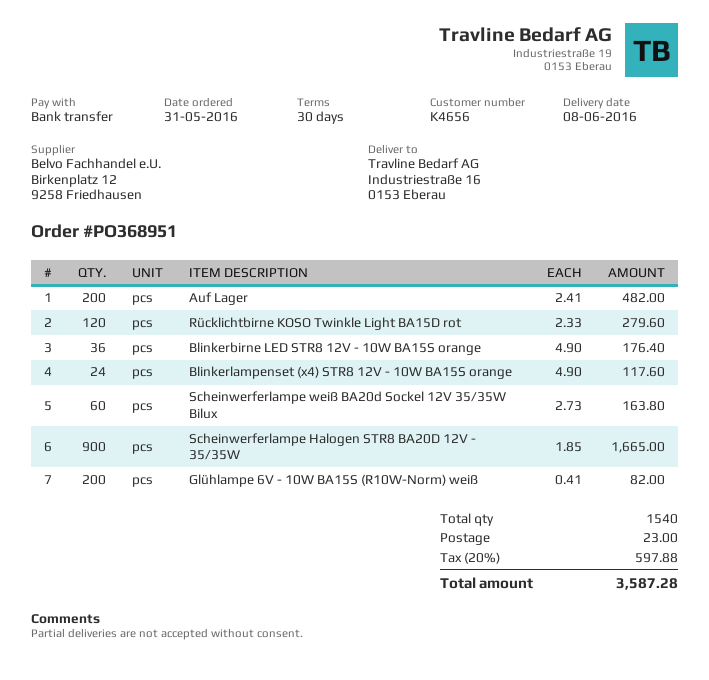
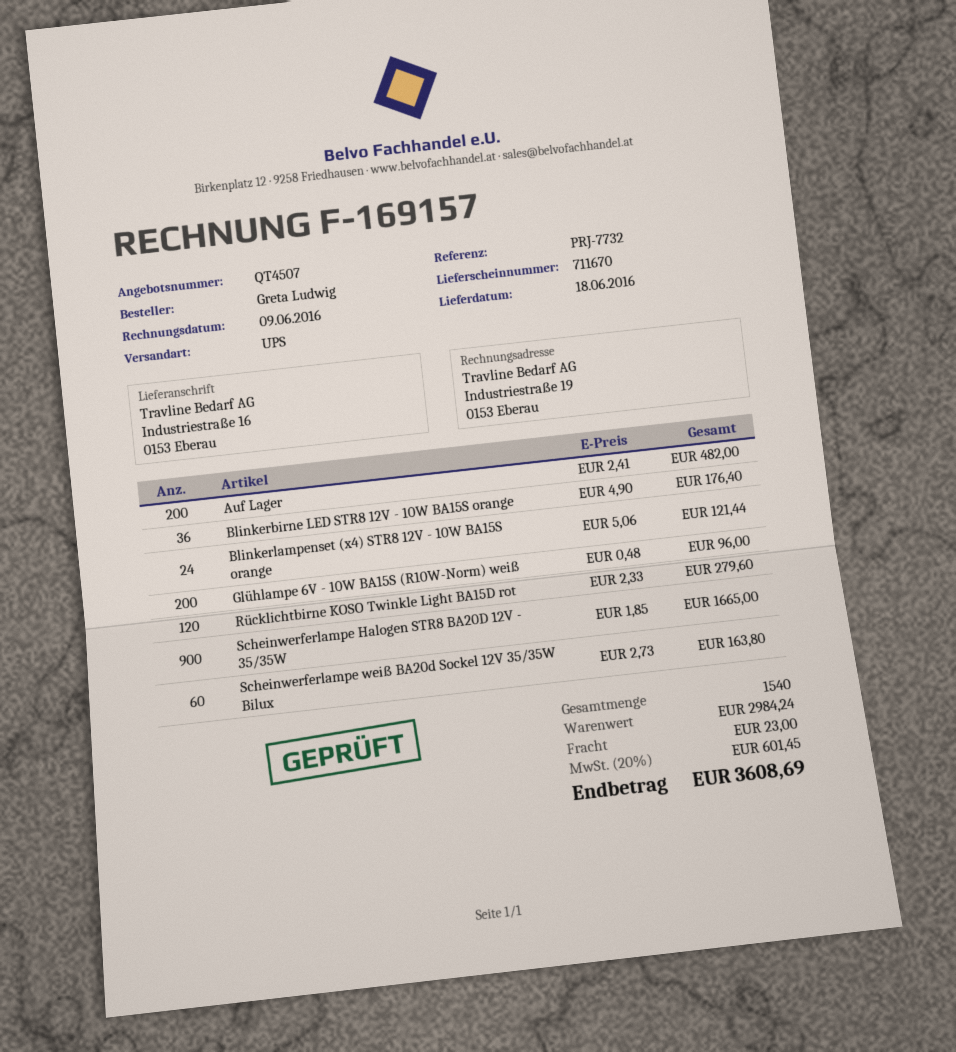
delivery date: 2016-06-08 -> 2016-06-18
Blinkerlampenset (x4) STR8 12V - 10W BA15S orange: 24 x 4.90 = 117.60 -> 24 x 5.06 = 121.44
Glühlampe 6V - 10W BA15S (R10W-Norm) weiß: 200 x 0.41 = 82.00 -> 200 x 0.48 = 96.00
tax: 20% = 597.88 -> 20% = 601.45
total: 3587.28 -> 3608.69

